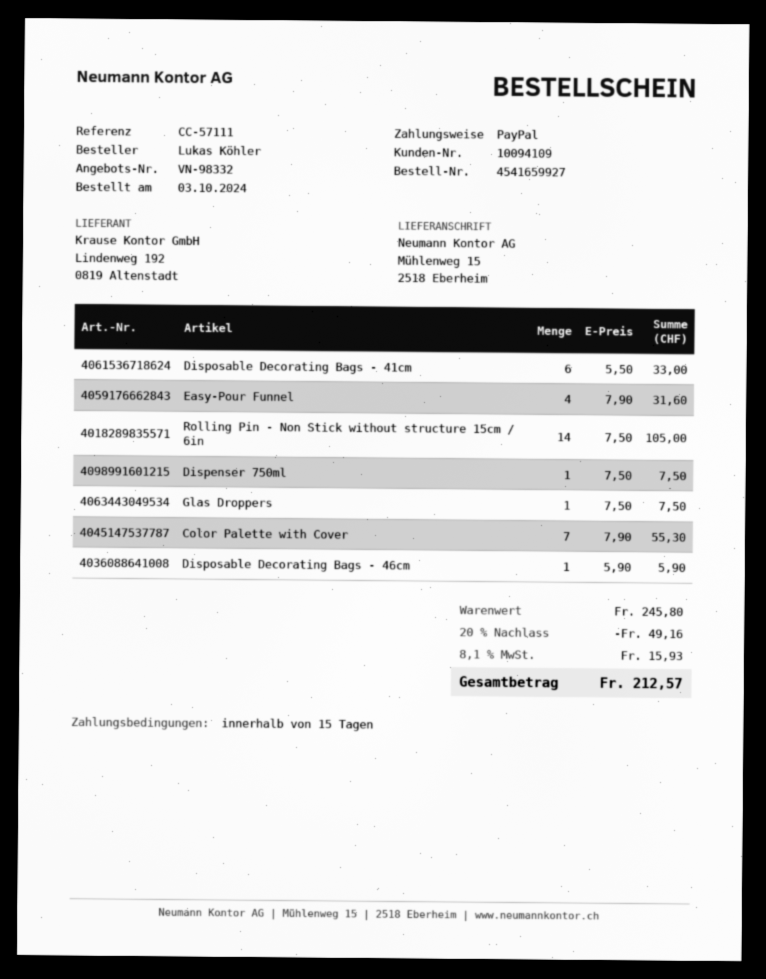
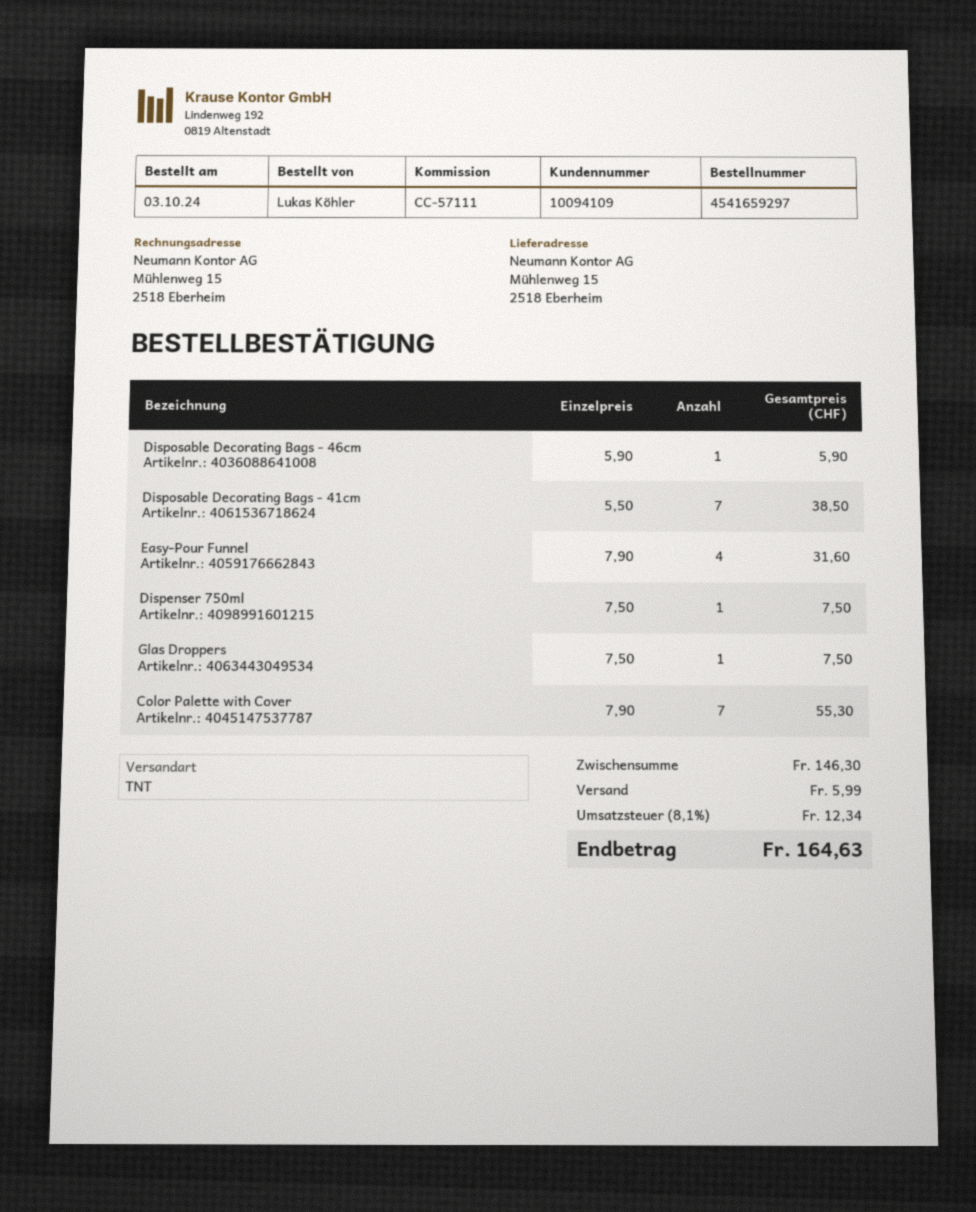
order number: 4541659927 -> 4541659297
Disposable Decorating Bags - 41cm: 6 x 5.50 = 33.00 -> 7 x 5.50 = 38.50
Rolling Pin - Non Stick without structure 15cm / 6in: 14 x 7.50 = 105.00 -> none
subtotal: 245.80 -> 146.30
discount: 20% = 49.16 -> none
shipping: none -> 5.99
tax: 8.1% = 15.93 -> 8.1% = 12.34
total: 212.57 -> 164.63

